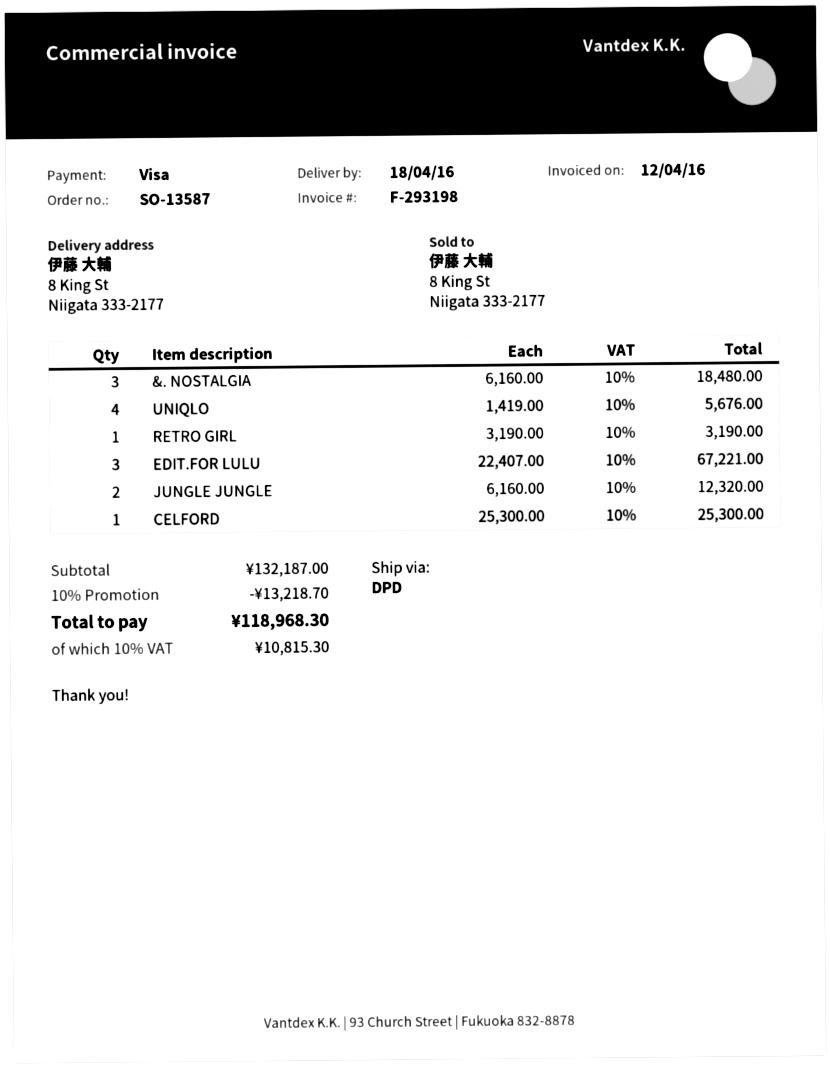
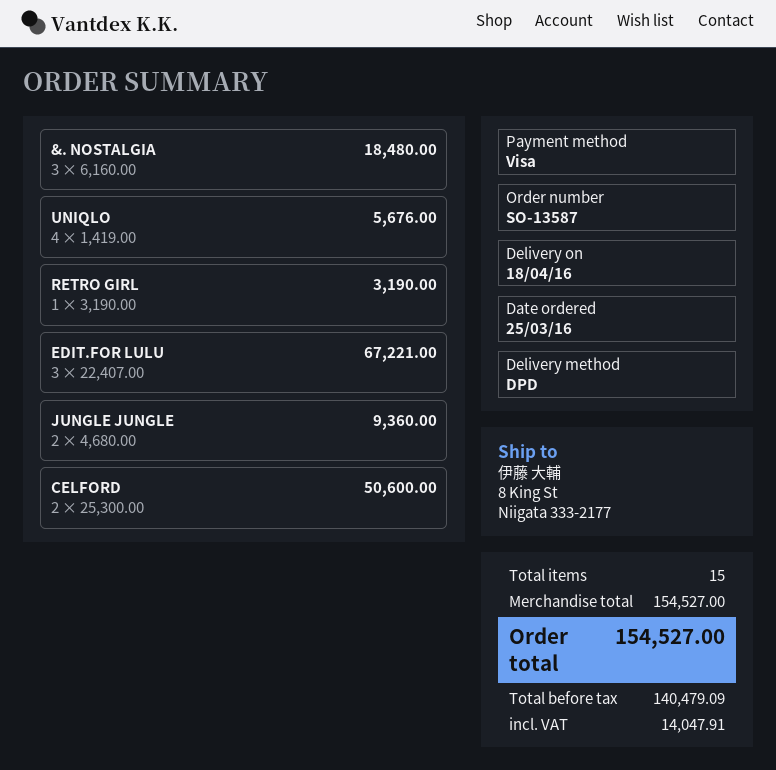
JUNGLE JUNGLE: 2 x 6160.00 = 12320.00 -> 2 x 4680.00 = 9360.00
CELFORD: 1 x 25300.00 = 25300.00 -> 2 x 25300.00 = 50600.00
subtotal: 132187.00 -> 154527.00
discount: 10% = 13218.70 -> none
tax: 10815.30 -> 14047.91
total: 118968.30 -> 154527.00

